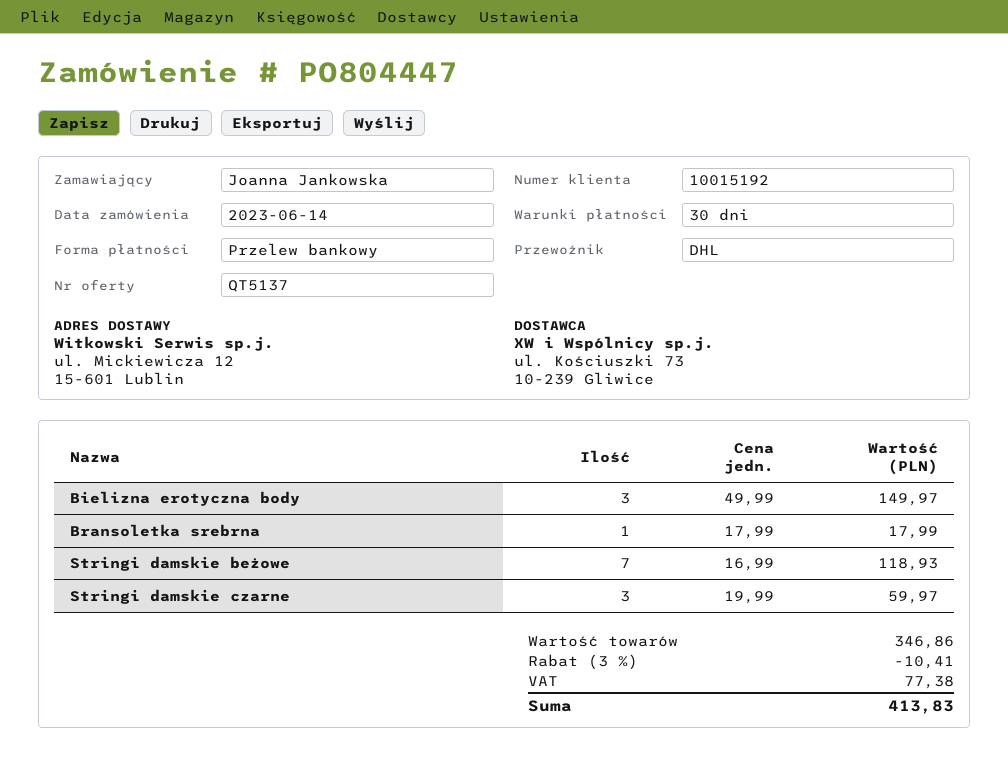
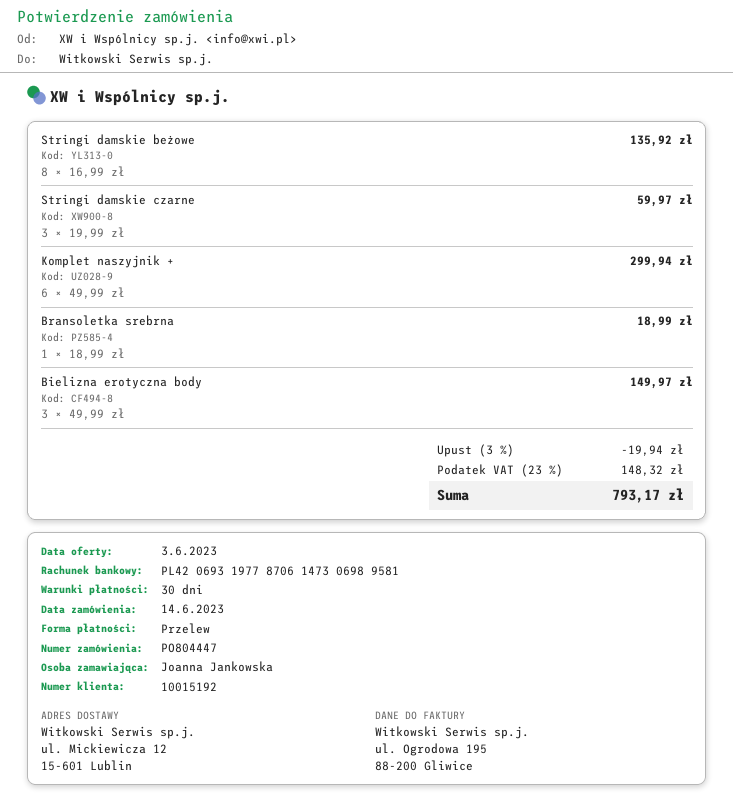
Bransoletka srebrna: 1 x 17.99 = 17.99 -> 1 x 18.99 = 18.99
Stringi damskie beżowe: 7 x 16.99 = 118.93 -> 8 x 16.99 = 135.92
Komplet naszyjnik +: none -> 6 x 49.99 = 299.94
discount: 3% = 10.41 -> 3% = 19.94
tax: 77.38 -> 148.32
total: 413.83 -> 793.17

